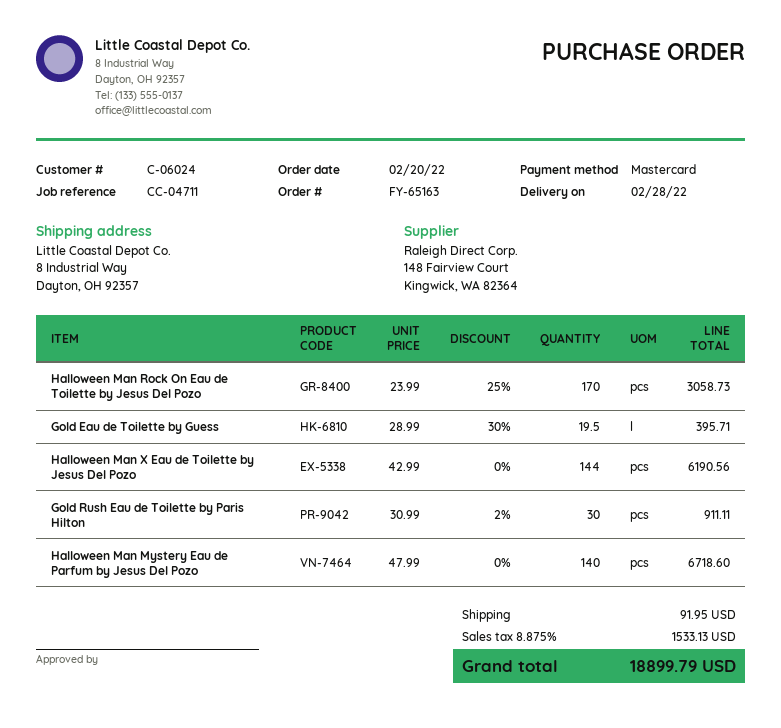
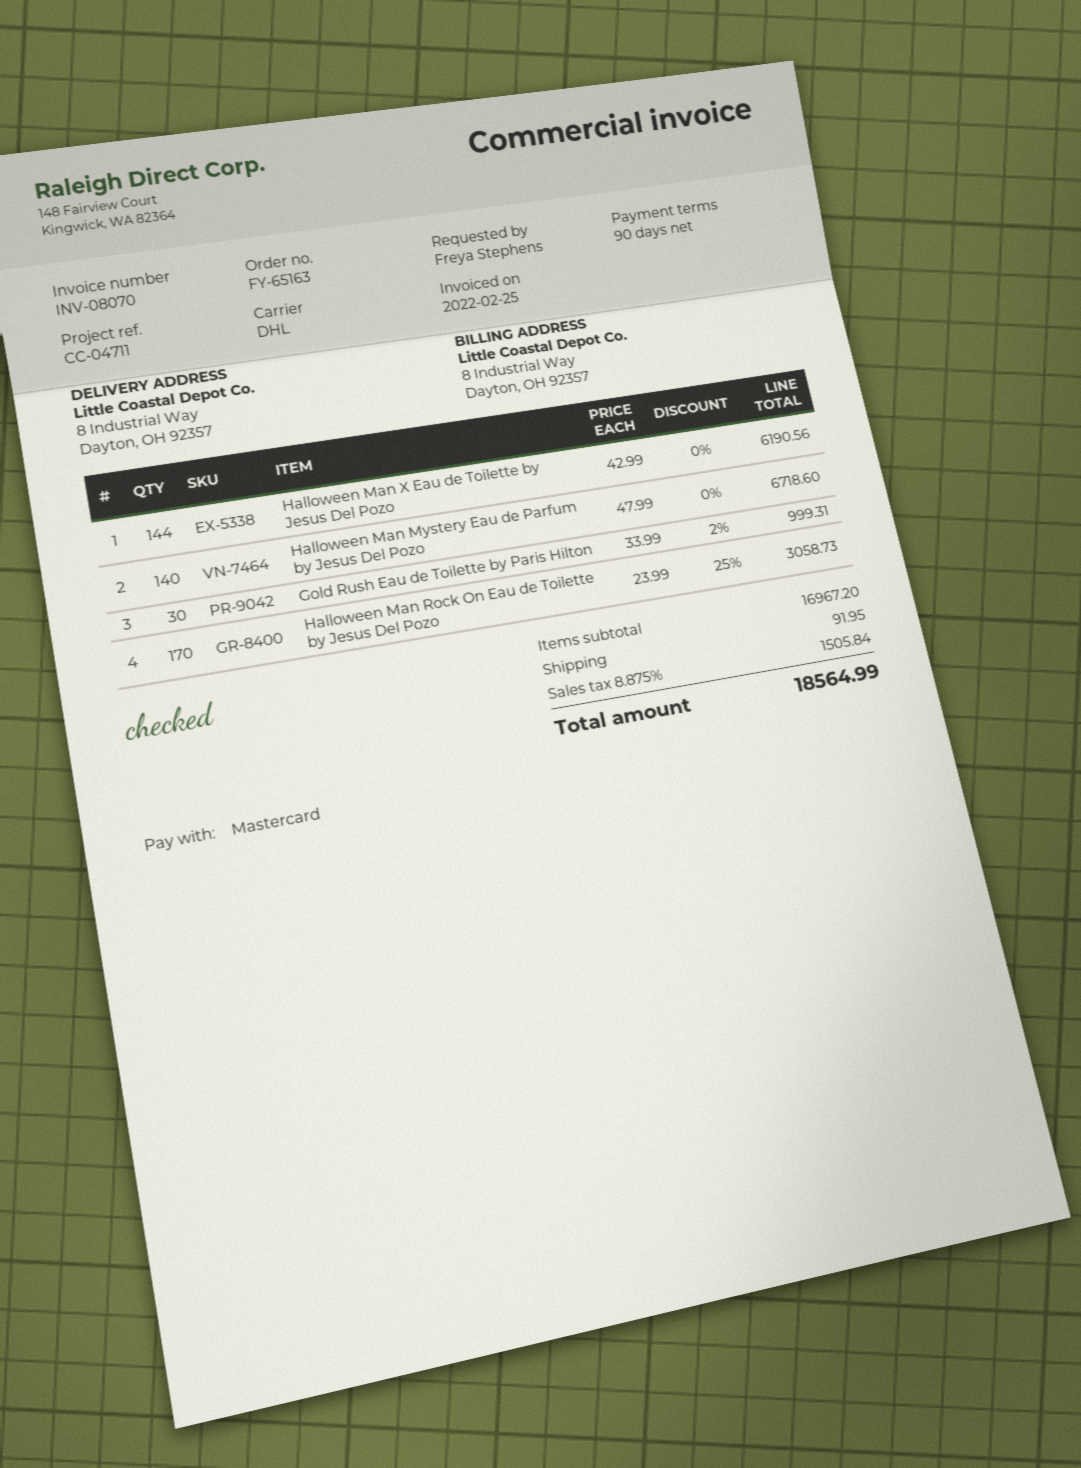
Gold Eau de Toilette by Guess: 19.5 x 28.99 - 30% = 395.71 -> none
Gold Rush Eau de Toilette by Paris Hilton: 30 x 30.99 - 2% = 911.11 -> 30 x 33.99 - 2% = 999.31
tax: 8.875% = 1533.13 -> 8.875% = 1505.84
total: 18899.79 -> 18564.99

